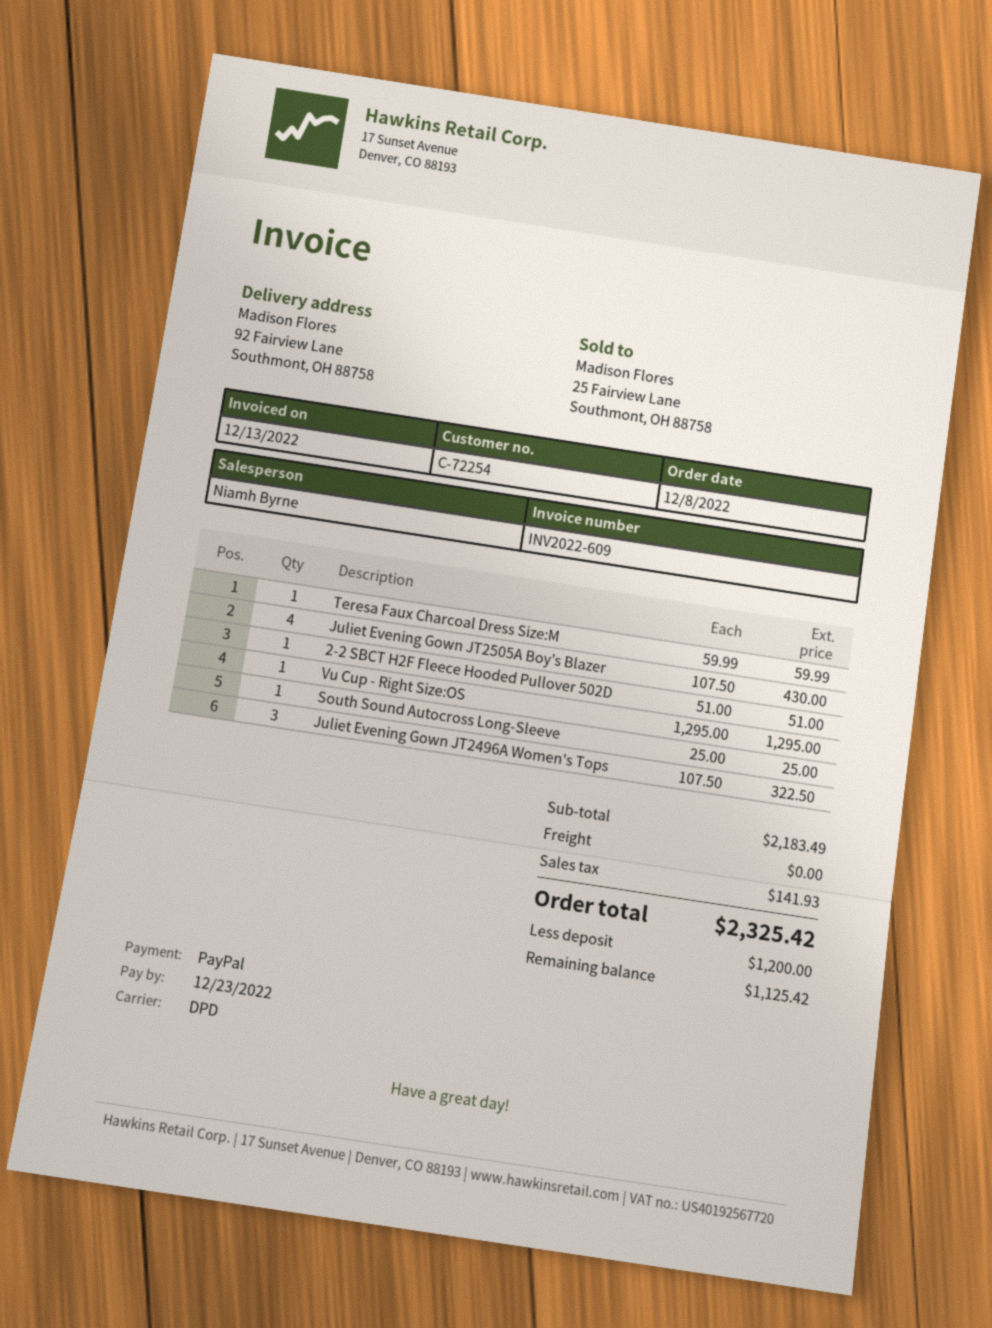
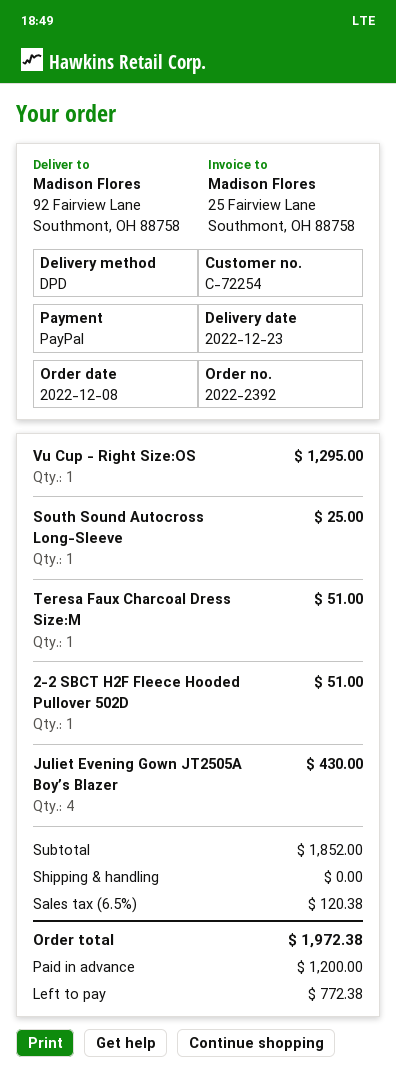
Teresa Faux Charcoal Dress Size:M: 1 for 59.99 -> 1 for 51.00
Juliet Evening Gown JT2496A Women's Tops: 3 for 322.50 -> none
subtotal: 2183.49 -> 1852.00
tax: 141.93 -> 120.38
total: 2325.42 -> 1972.38
balance: 1125.42 -> 772.38

